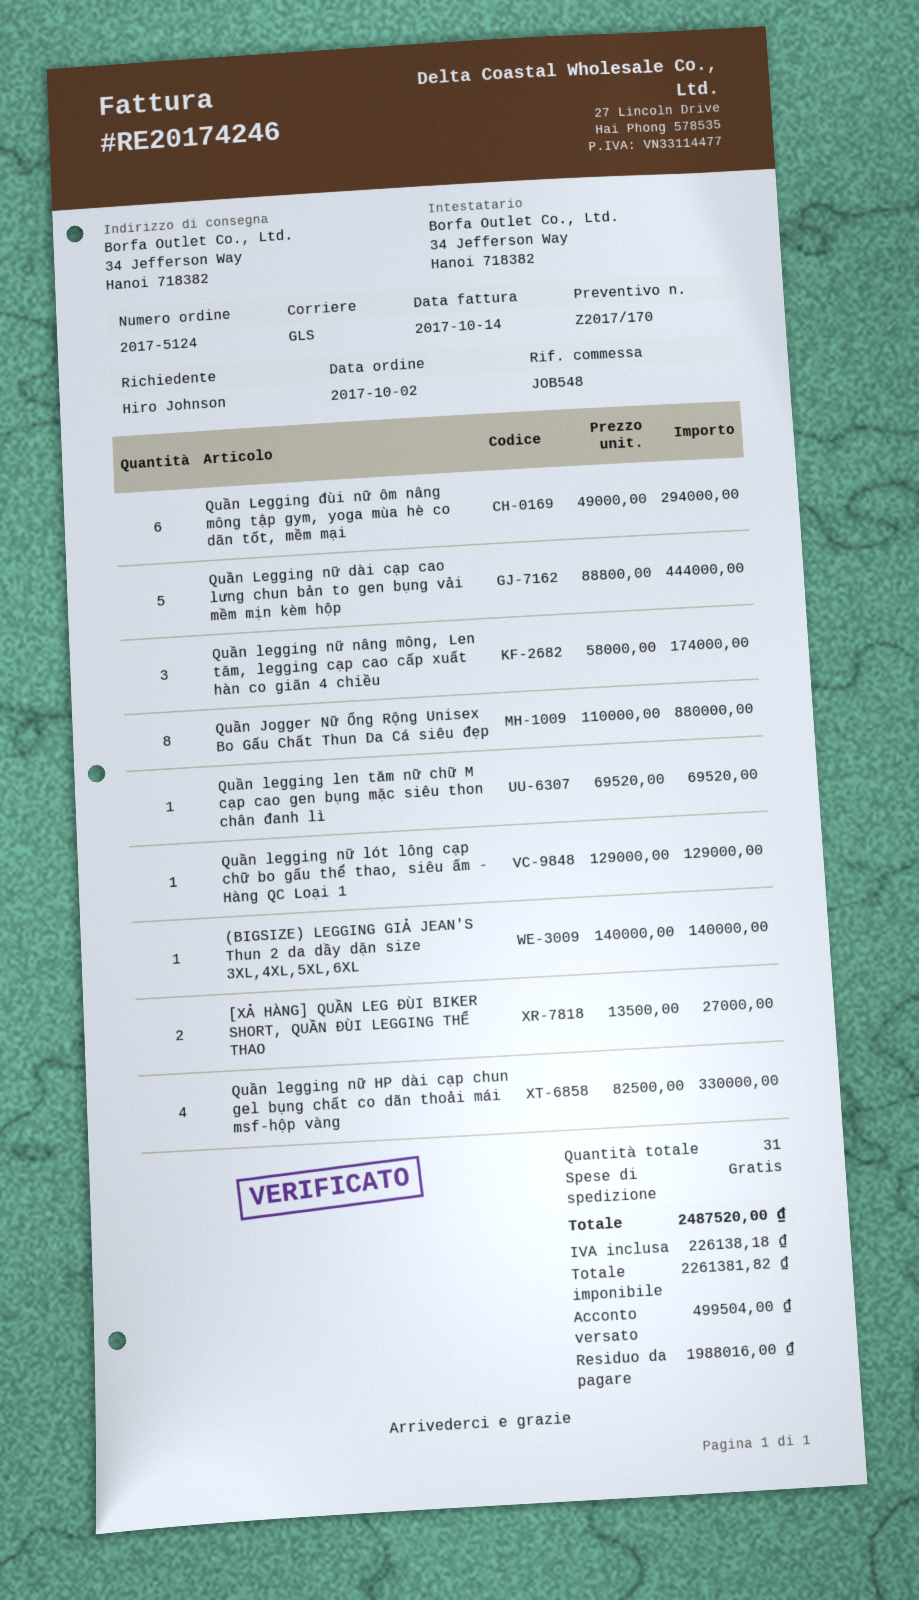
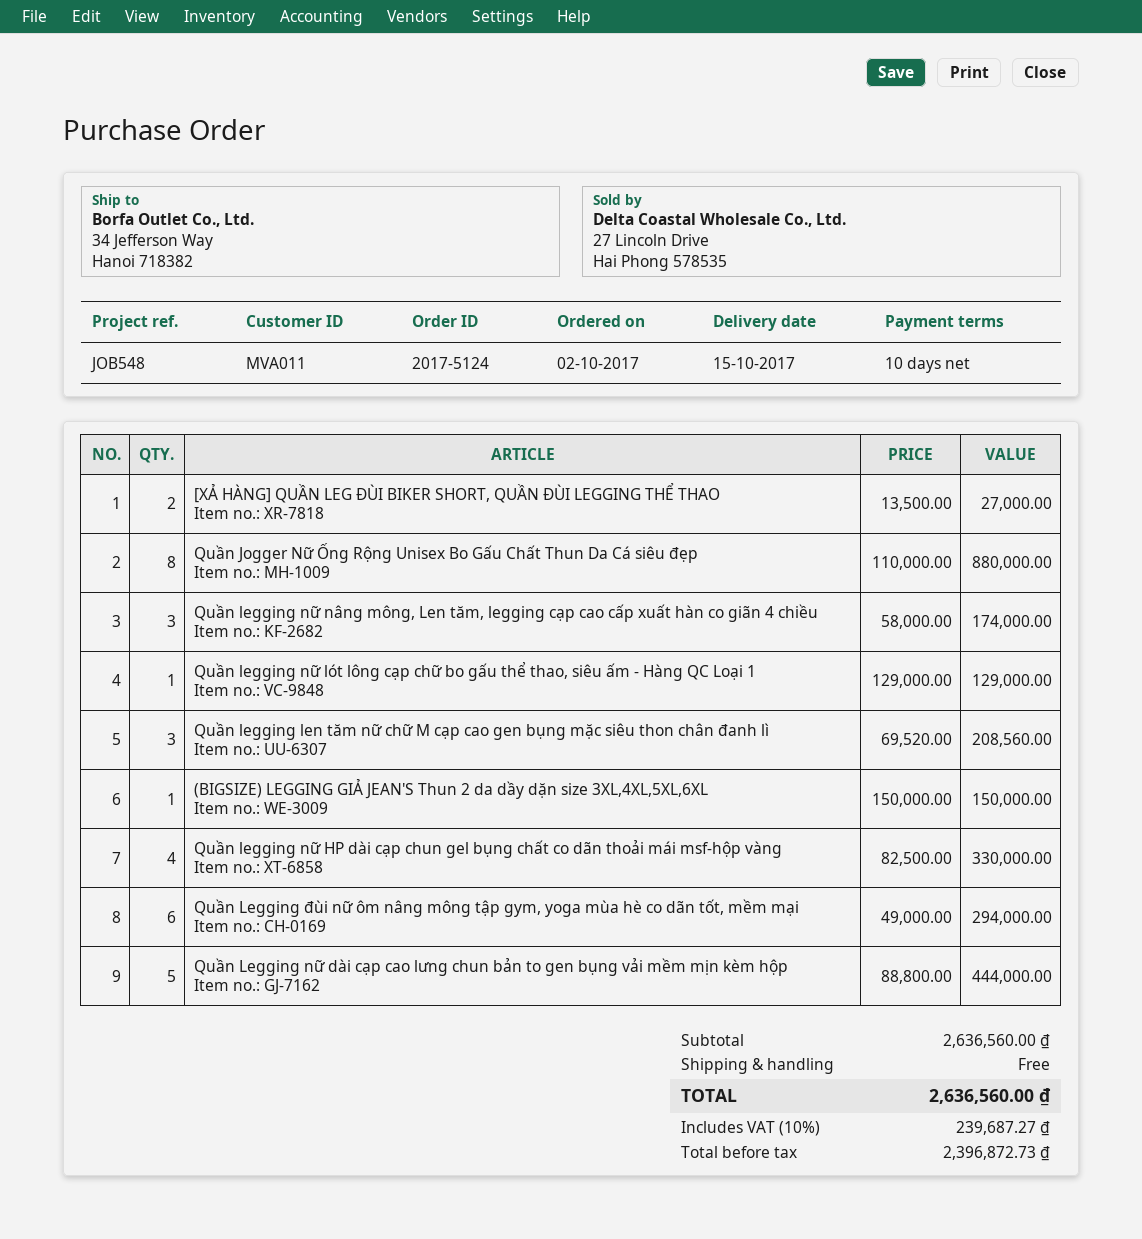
Quần legging len tăm nữ chữ M cạp cao gen bụng mặc siêu thon chân đanh lì: 1 x 69520.00 = 69520.00 -> 3 x 69520.00 = 208560.00
(BIGSIZE) LEGGING GIẢ JEAN'S Thun 2 da dầy dặn size 3XL,4XL,5XL,6XL: 1 x 140000.00 = 140000.00 -> 1 x 150000.00 = 150000.00
net: 2261381.82 -> 2396872.73
tax: 226138.18 -> 239687.27
total: 2487520.00 -> 2636560.00

